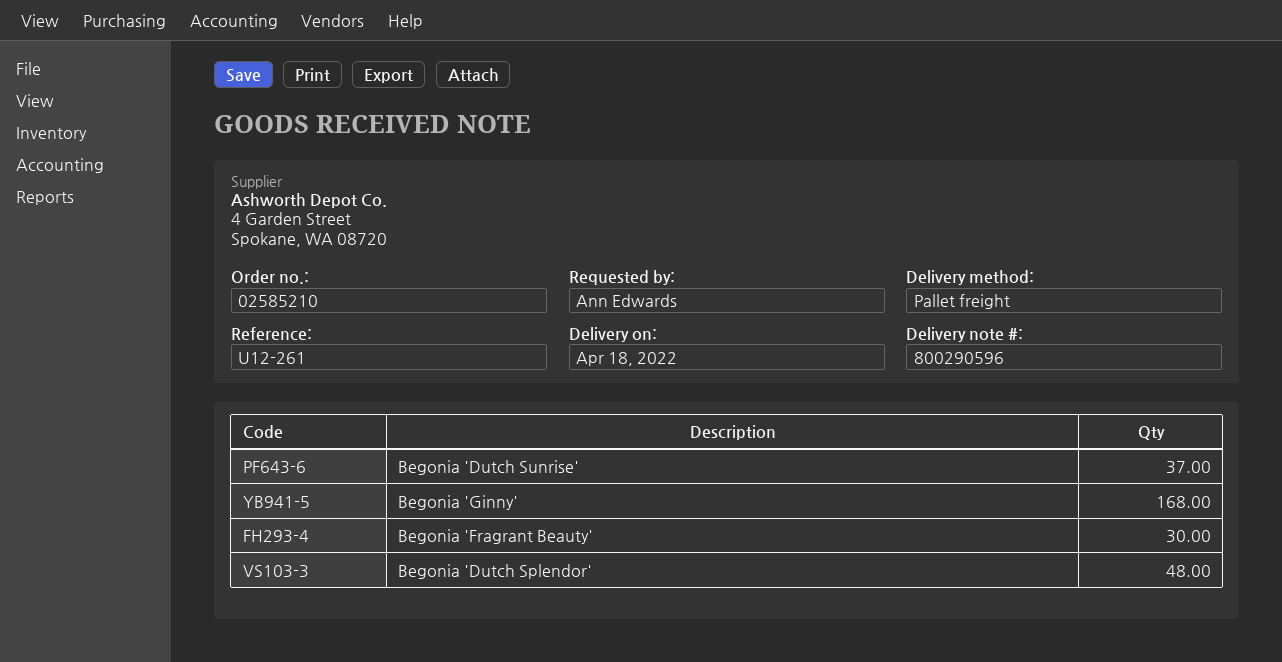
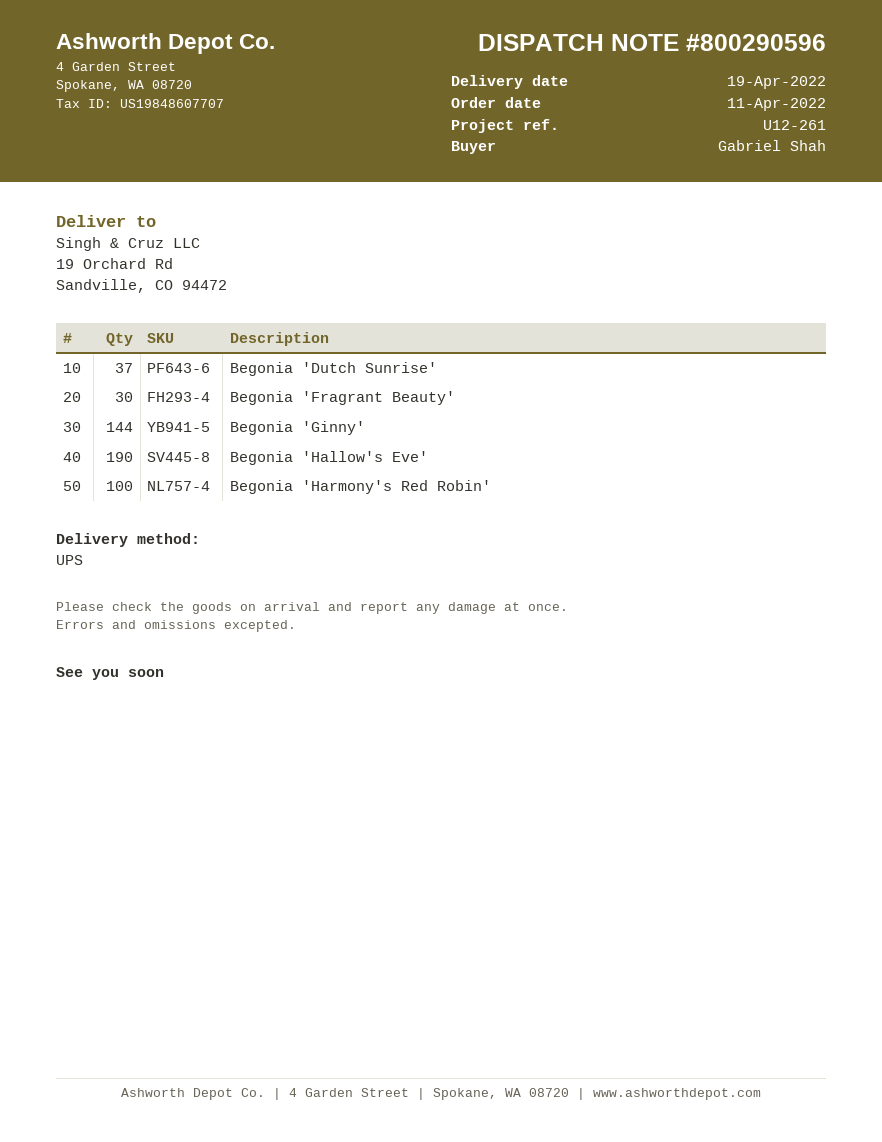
delivery date: 2022-04-18 -> 2022-04-19
ordered by: Ann Edwards -> Gabriel Shah
shipping method: pallet freight -> UPS
Begonia 'Ginny': 168 -> 144
Begonia 'Dutch Splendor': 48 -> none
Begonia 'Hallow's Eve': none -> 190
Begonia 'Harmony's Red Robin': none -> 100

